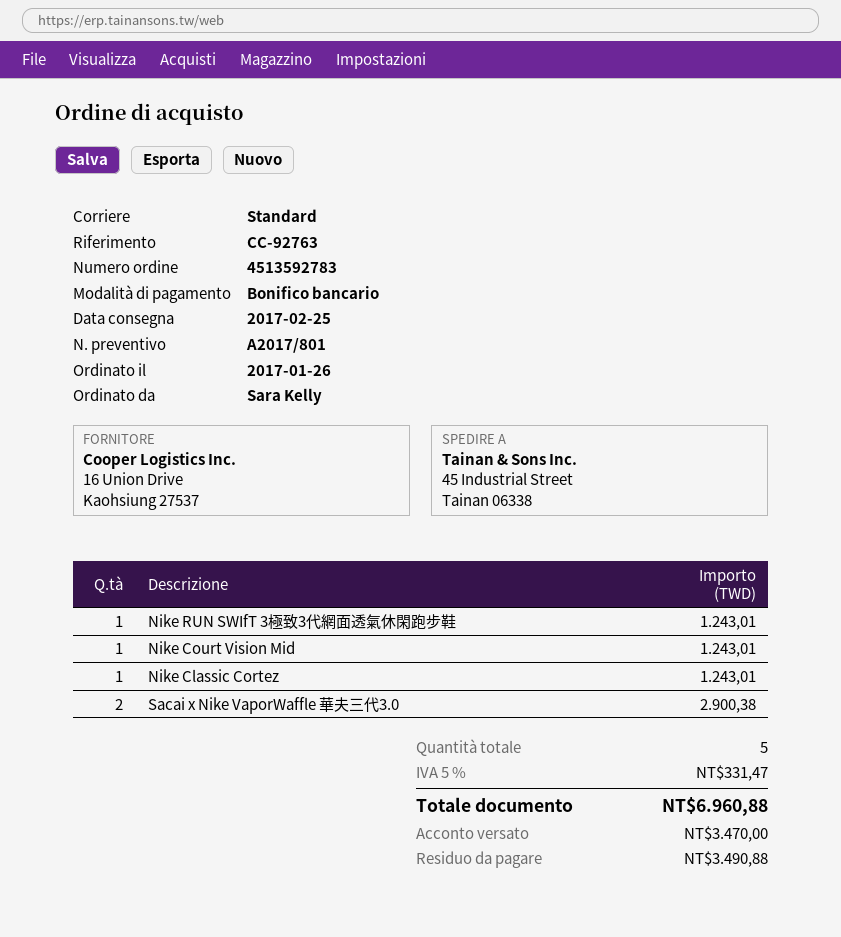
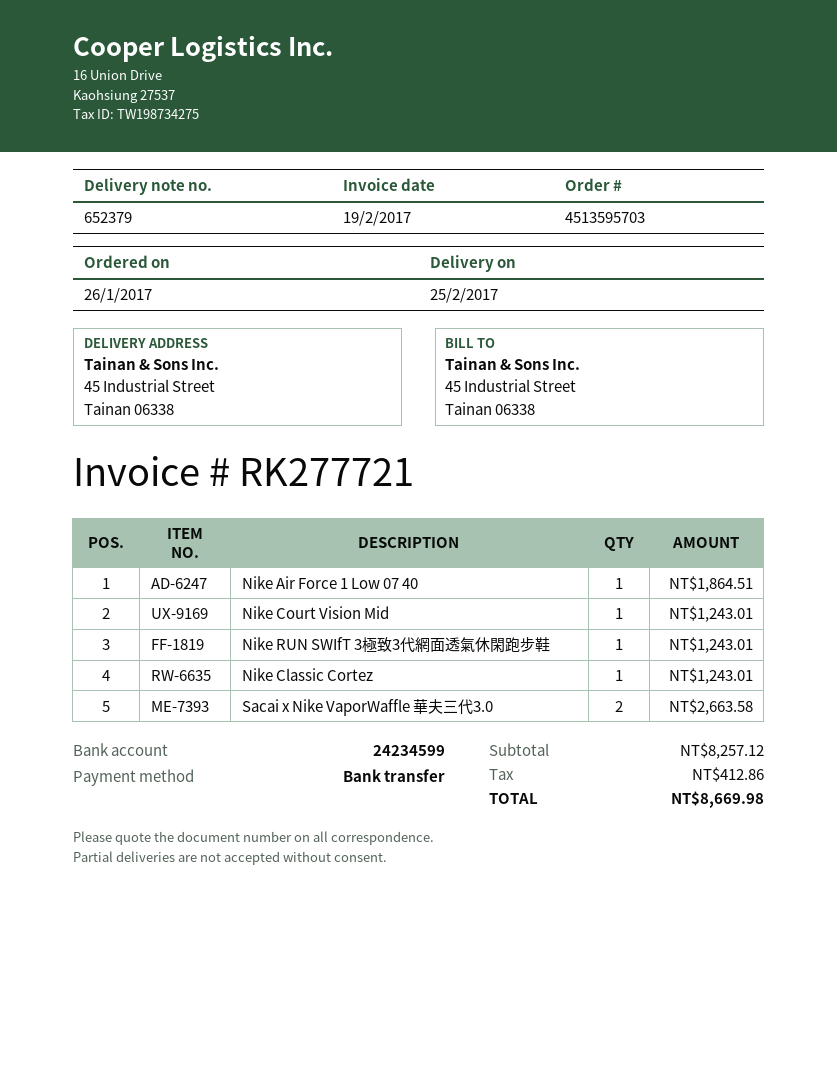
order number: 4513592783 -> 4513595703
Sacai x Nike VaporWaffle 華夫三代3.0: 2 for 2900.38 -> 2 for 2663.58
Nike Air Force 1 Low 07 40: none -> 1 for 1864.51
tax: 331.47 -> 412.86
total: 6960.88 -> 8669.98

